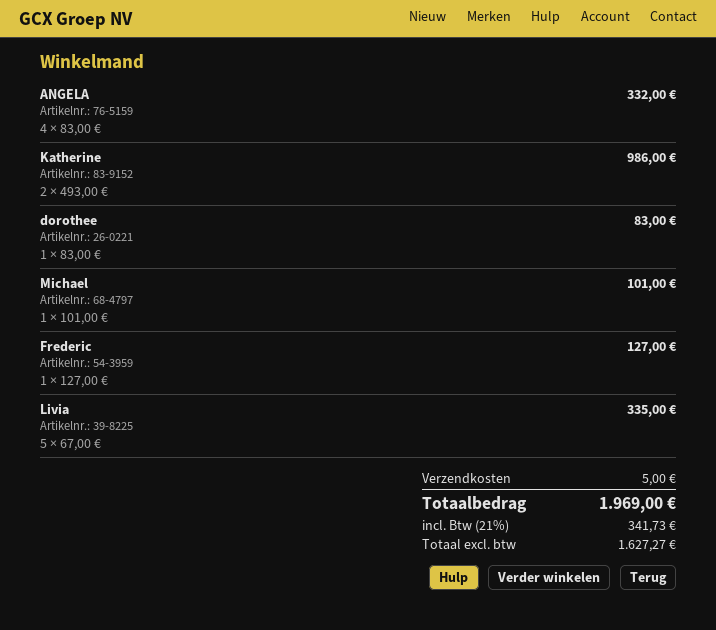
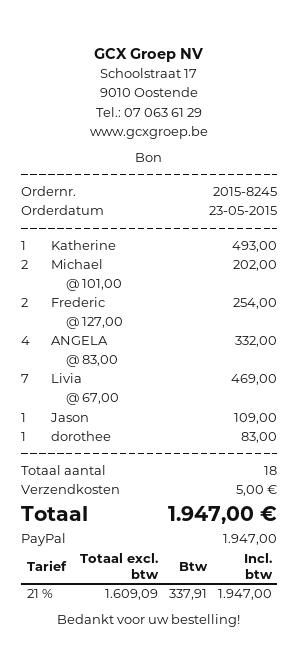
Katherine: 2 x 493.00 = 986.00 -> 1 x 493.00 = 493.00
Michael: 1 x 101.00 = 101.00 -> 2 x 101.00 = 202.00
Frederic: 1 x 127.00 = 127.00 -> 2 x 127.00 = 254.00
Livia: 5 x 67.00 = 335.00 -> 7 x 67.00 = 469.00
Jason: none -> 1 x 109.00 = 109.00
net: 1627.27 -> 1609.09
tax: 21% = 341.73 -> 21% = 337.91
total: 1969.00 -> 1947.00

